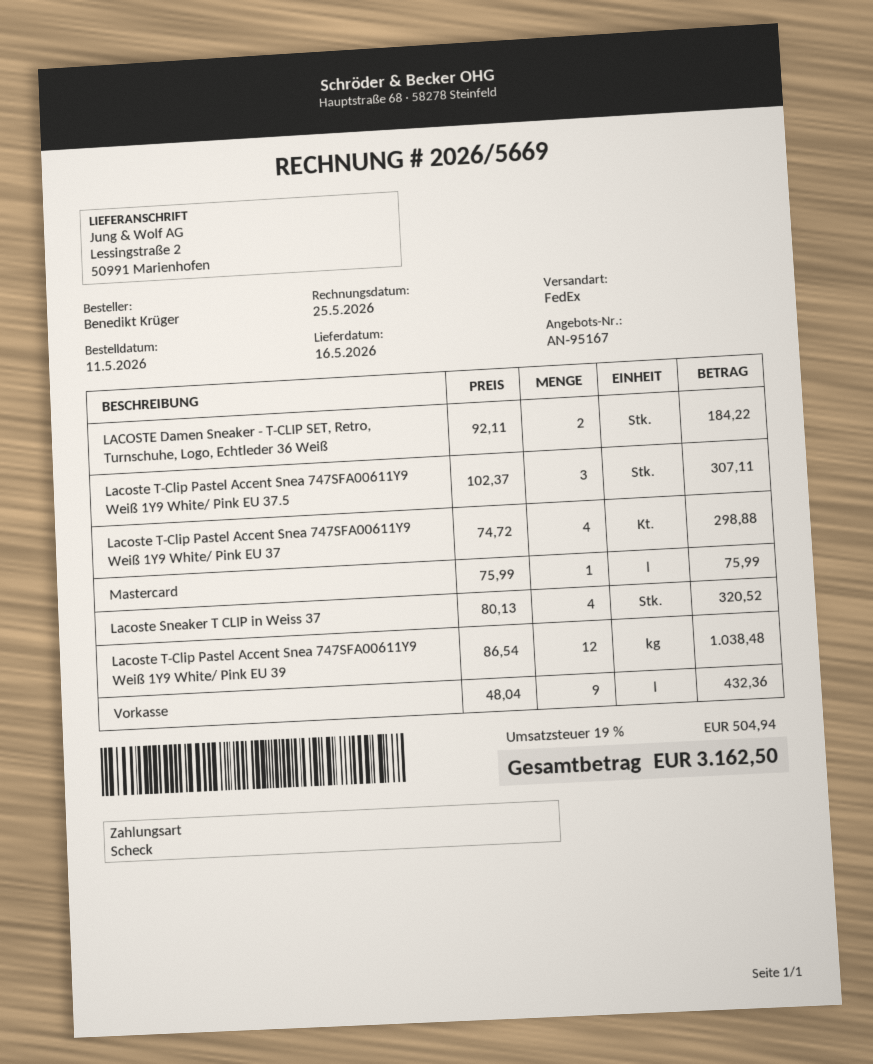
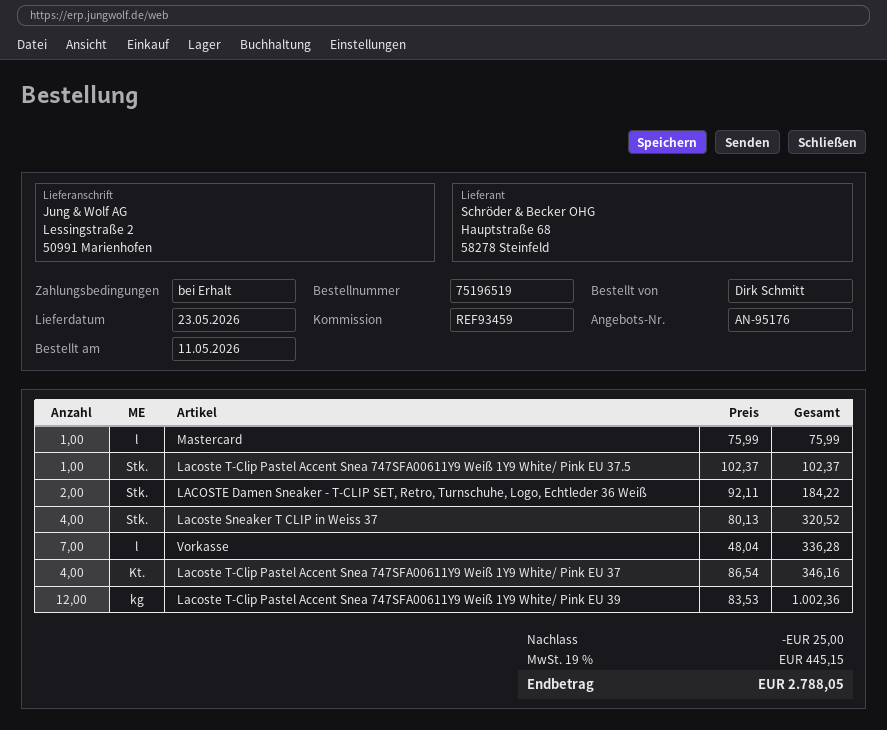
quote number: AN-95167 -> AN-95176
delivery date: 2026-05-16 -> 2026-05-23
ordered by: Benedikt Krüger -> Dirk Schmitt
Lacoste T-Clip Pastel Accent Snea 747SFA00611Y9 Weiß 1Y9 White/ Pink EU 37.5: 3 x 102.37 = 307.11 -> 1 x 102.37 = 102.37
Lacoste T-Clip Pastel Accent Snea 747SFA00611Y9 Weiß 1Y9 White/ Pink EU 37: 4 x 74.72 = 298.88 -> 4 x 86.54 = 346.16
Lacoste T-Clip Pastel Accent Snea 747SFA00611Y9 Weiß 1Y9 White/ Pink EU 39: 12 x 86.54 = 1038.48 -> 12 x 83.53 = 1002.36
Vorkasse: 9 x 48.04 = 432.36 -> 7 x 48.04 = 336.28
discount: none -> 25.00
tax: 19% = 504.94 -> 19% = 445.15
total: 3162.50 -> 2788.05

